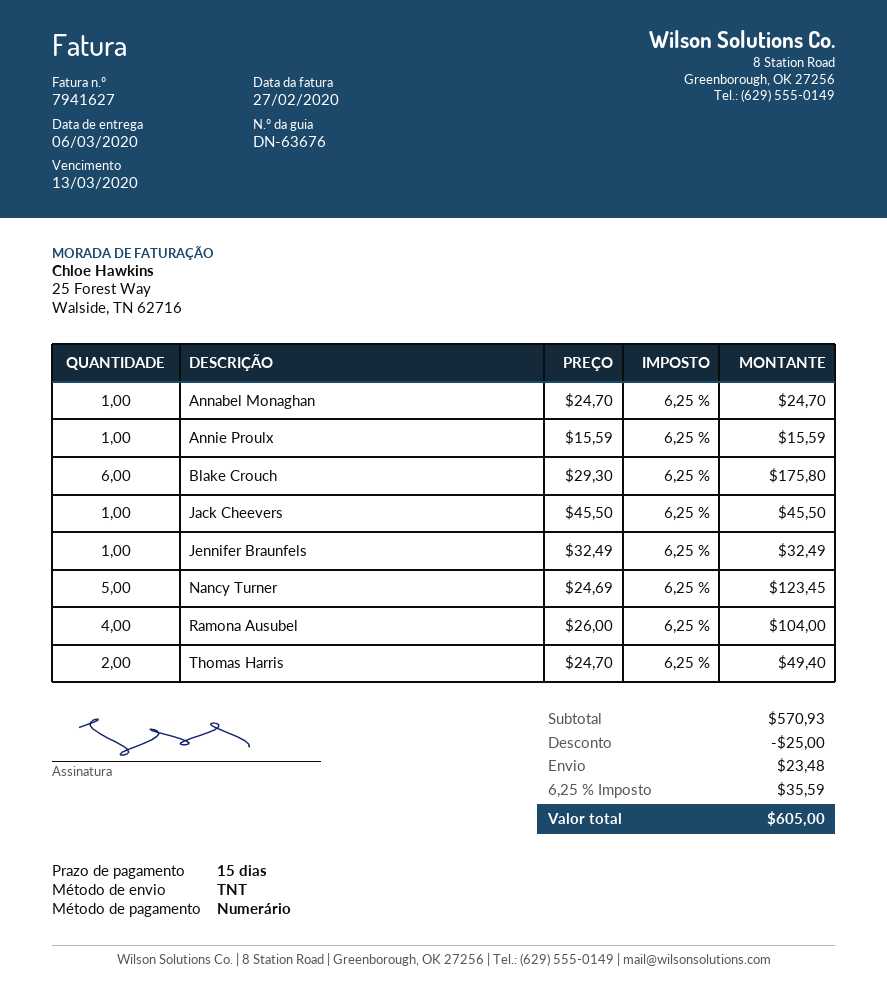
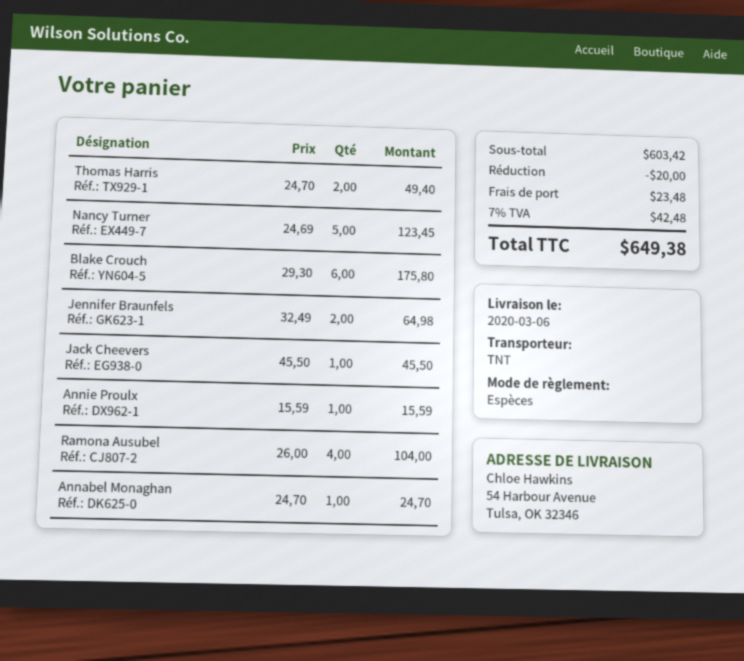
Jennifer Braunfels: 1 x 32.49 = 32.49 -> 2 x 32.49 = 64.98
subtotal: 570.93 -> 603.42
discount: 25.00 -> 20.00
tax: 6.25% = 35.59 -> 7% = 42.48
total: 605.00 -> 649.38

